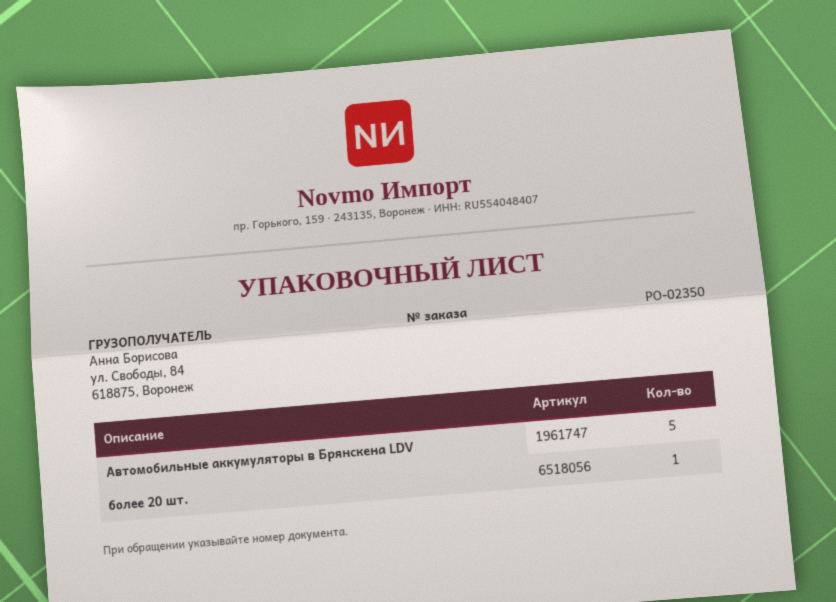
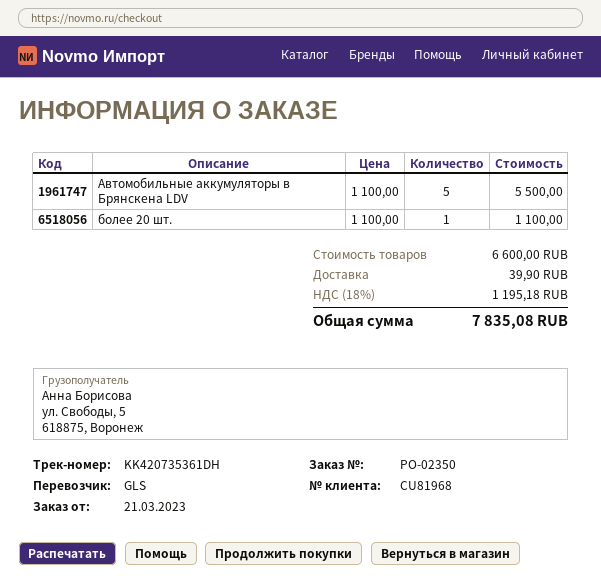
ship to: ул. Свободы, 84, 618875, Воронеж -> ул. Свободы, 5, 618875, Воронеж

